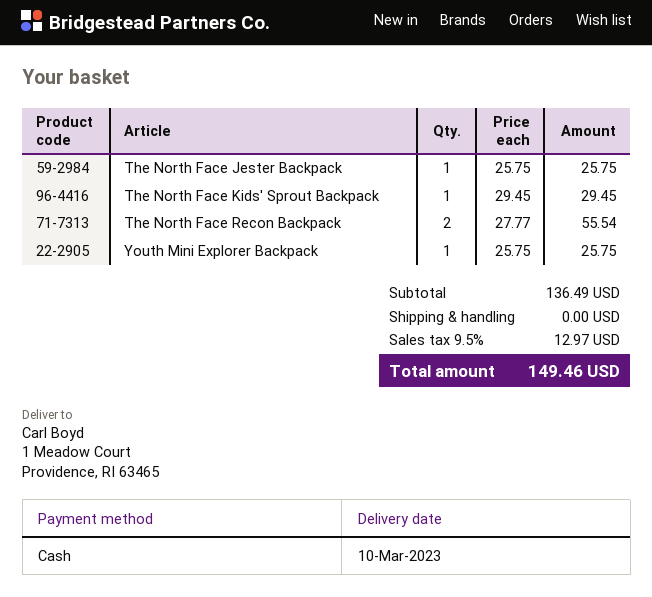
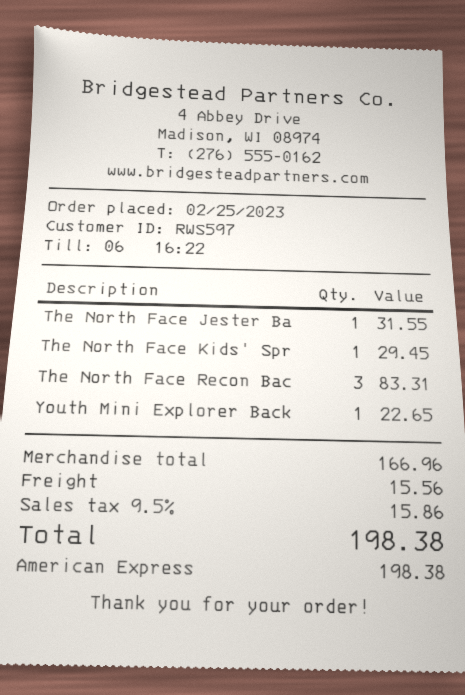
payment method: cash -> American Express
The North Face Jester Backpack: 1 for 25.75 -> 1 for 31.55
The North Face Recon Backpack: 2 for 55.54 -> 3 for 83.31
Youth Mini Explorer Backpack: 1 for 25.75 -> 1 for 22.65
subtotal: 136.49 -> 166.96
shipping: 0.00 -> 15.56
tax: 9.5% = 12.97 -> 9.5% = 15.86
total: 149.46 -> 198.38

